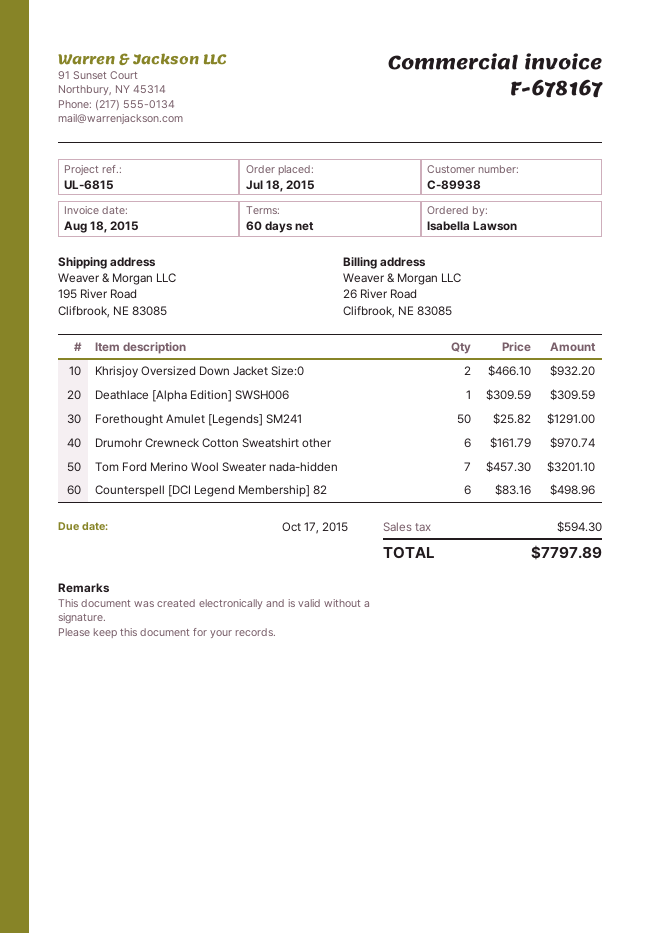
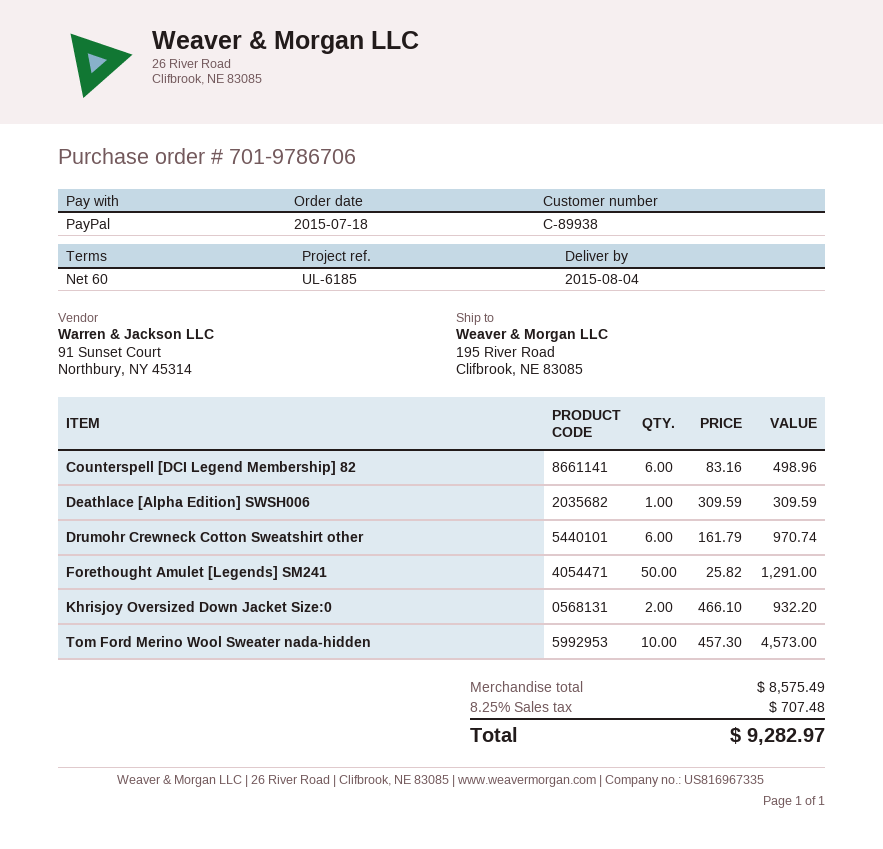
reference: UL-6815 -> UL-6185
Tom Ford Merino Wool Sweater nada-hidden: 7 x 457.30 = 3201.10 -> 10 x 457.30 = 4573.00
tax: 594.30 -> 707.48
total: 7797.89 -> 9282.97

